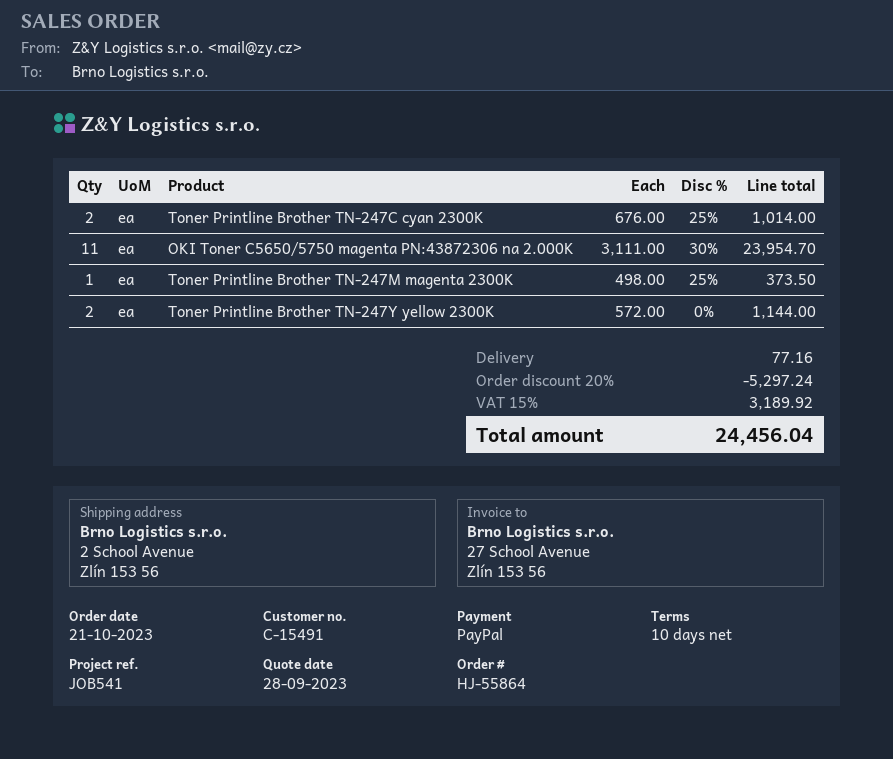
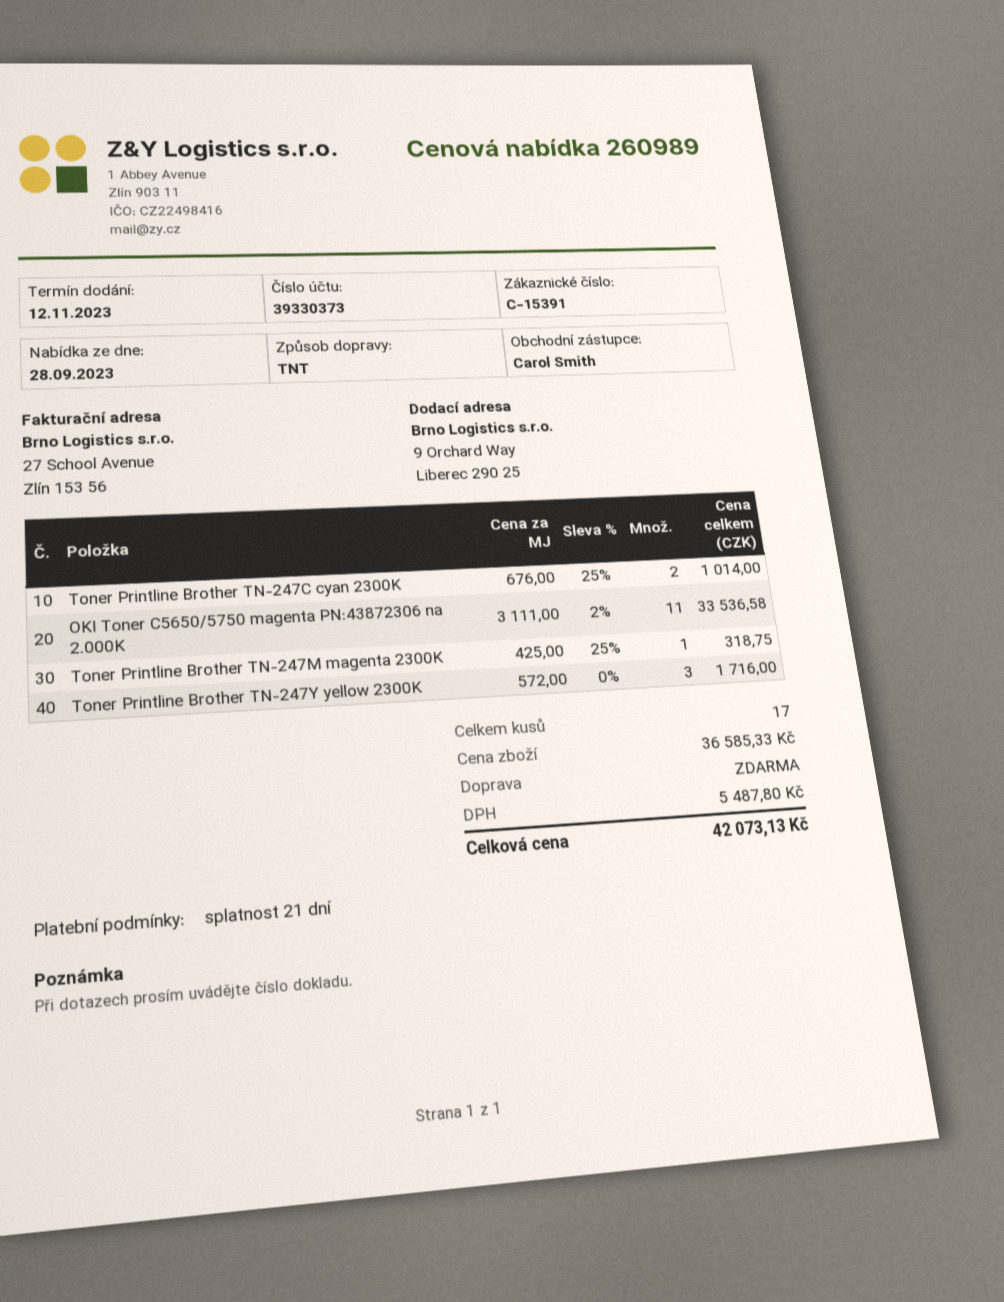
payment terms: 10 days -> 21 days
customer number: C-15491 -> C-15391
ship to: 2 School Avenue, Zlín 153 56 -> 9 Orchard Way, Liberec 290 25
OKI Toner C5650/5750 magenta PN:43872306 na 2.000K: 11 x 3111.00 - 30% = 23954.70 -> 11 x 3111.00 - 2% = 33536.58
Toner Printline Brother TN-247M magenta 2300K: 1 x 498.00 - 25% = 373.50 -> 1 x 425.00 - 25% = 318.75
Toner Printline Brother TN-247Y yellow 2300K: 2 x 572.00 = 1144.00 -> 3 x 572.00 = 1716.00
discount: 20% = 5297.24 -> none
shipping: 77.16 -> 0.00
tax: 3189.92 -> 5487.80
total: 24456.04 -> 42073.13

